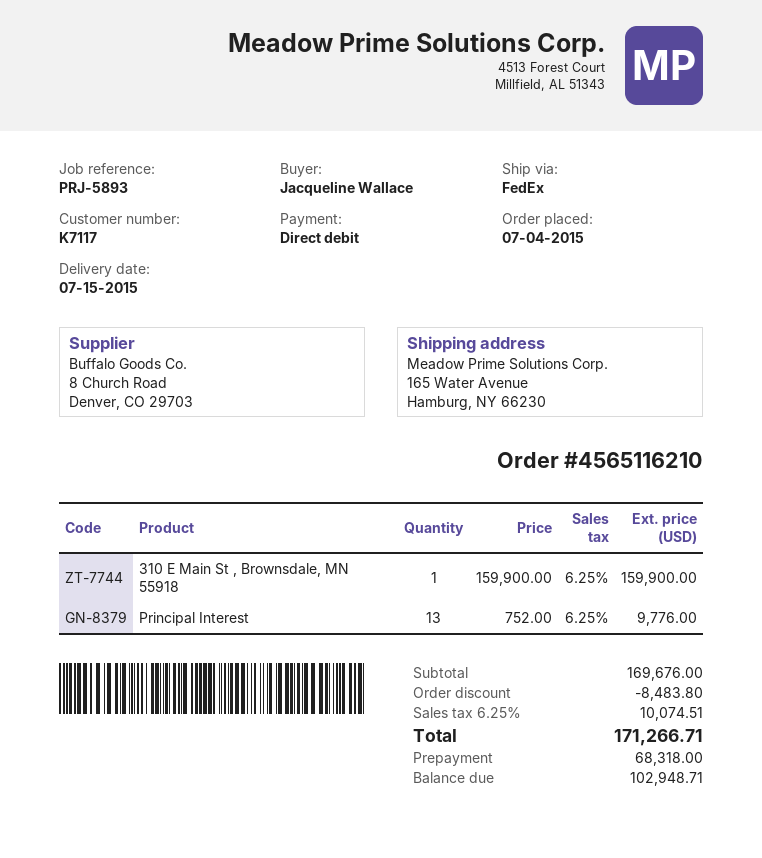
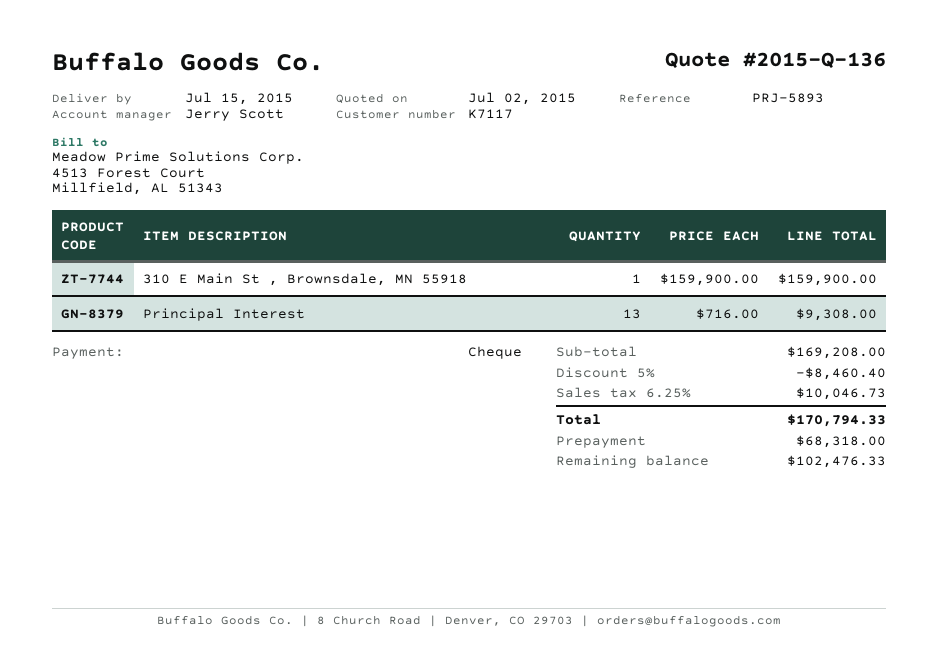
payment method: direct debit -> cheque
Principal Interest: 13 x 752.00 = 9776.00 -> 13 x 716.00 = 9308.00
subtotal: 169676.00 -> 169208.00
discount: 8483.80 -> 8460.40
tax: 6.25% = 10074.51 -> 6.25% = 10046.73
total: 171266.71 -> 170794.33
balance: 102948.71 -> 102476.33

